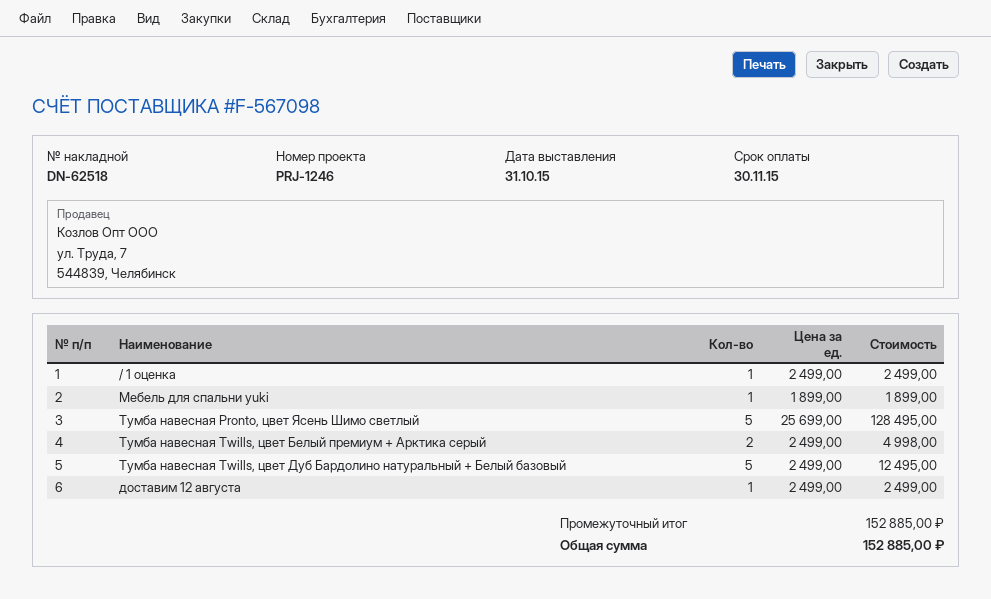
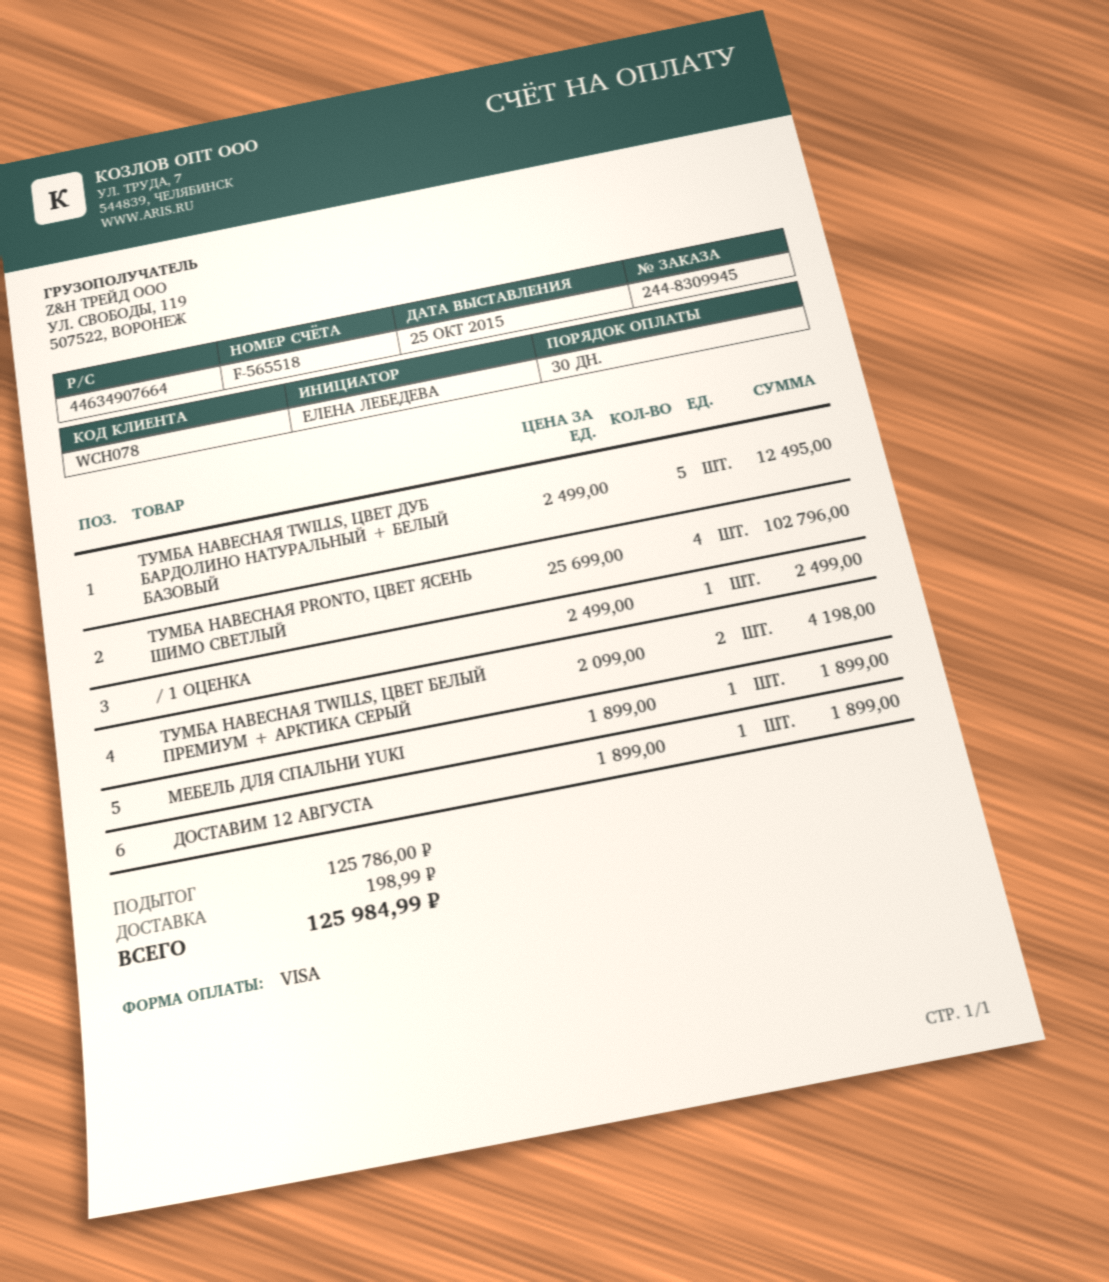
invoice number: F-567098 -> F-565518
invoice date: 2015-10-31 -> 2015-10-25
Тумба навесная Pronto, цвет Ясень Шимо светлый: 5 x 25699.00 = 128495.00 -> 4 x 25699.00 = 102796.00
Тумба навесная Twills, цвет Белый премиум + Арктика серый: 2 x 2499.00 = 4998.00 -> 2 x 2099.00 = 4198.00
доставим 12 августа: 1 x 2499.00 = 2499.00 -> 1 x 1899.00 = 1899.00
subtotal: 152885.00 -> 125786.00
shipping: none -> 198.99
total: 152885.00 -> 125984.99

